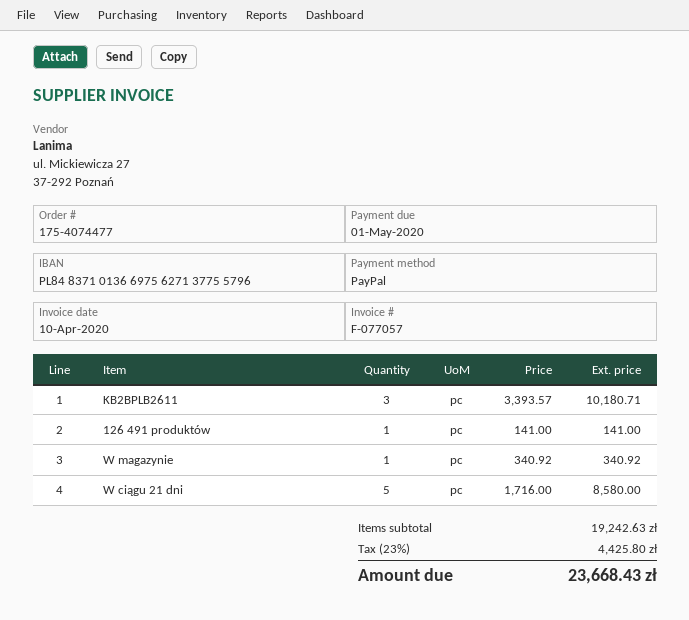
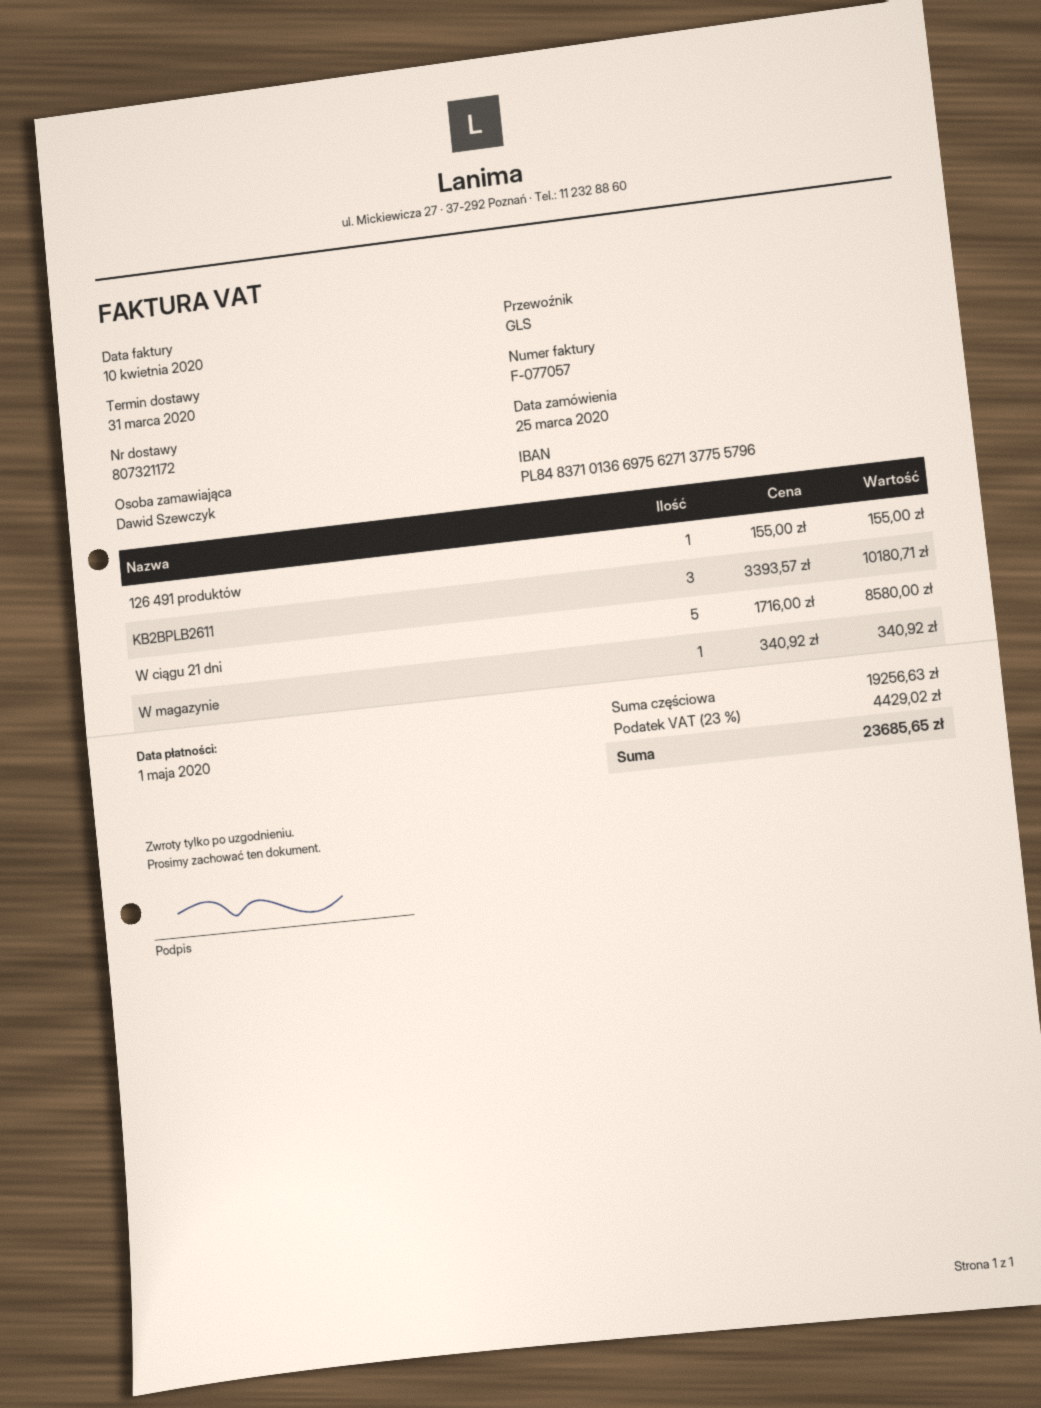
126 491 produktów: 1 x 141.00 = 141.00 -> 1 x 155.00 = 155.00
subtotal: 19242.63 -> 19256.63
tax: 23% = 4425.80 -> 23% = 4429.02
total: 23668.43 -> 23685.65

